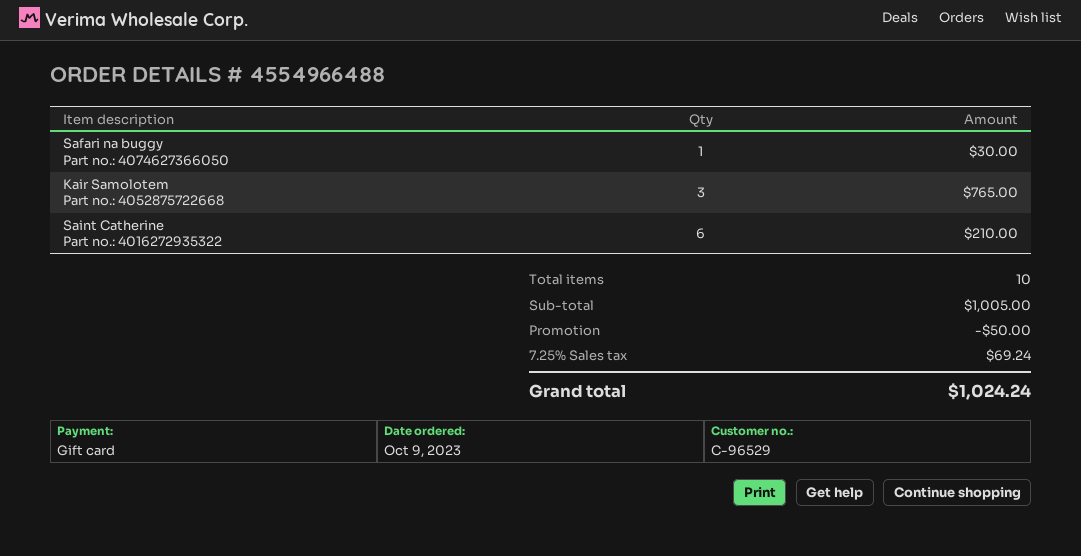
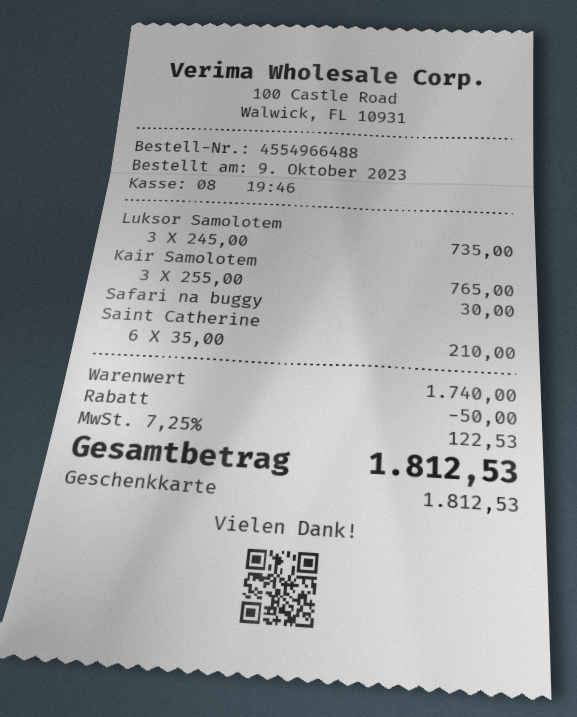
Luksor Samolotem: none -> 3 for 735.00
subtotal: 1005.00 -> 1740.00
tax: 7.25% = 69.24 -> 7.25% = 122.53
total: 1024.24 -> 1812.53

